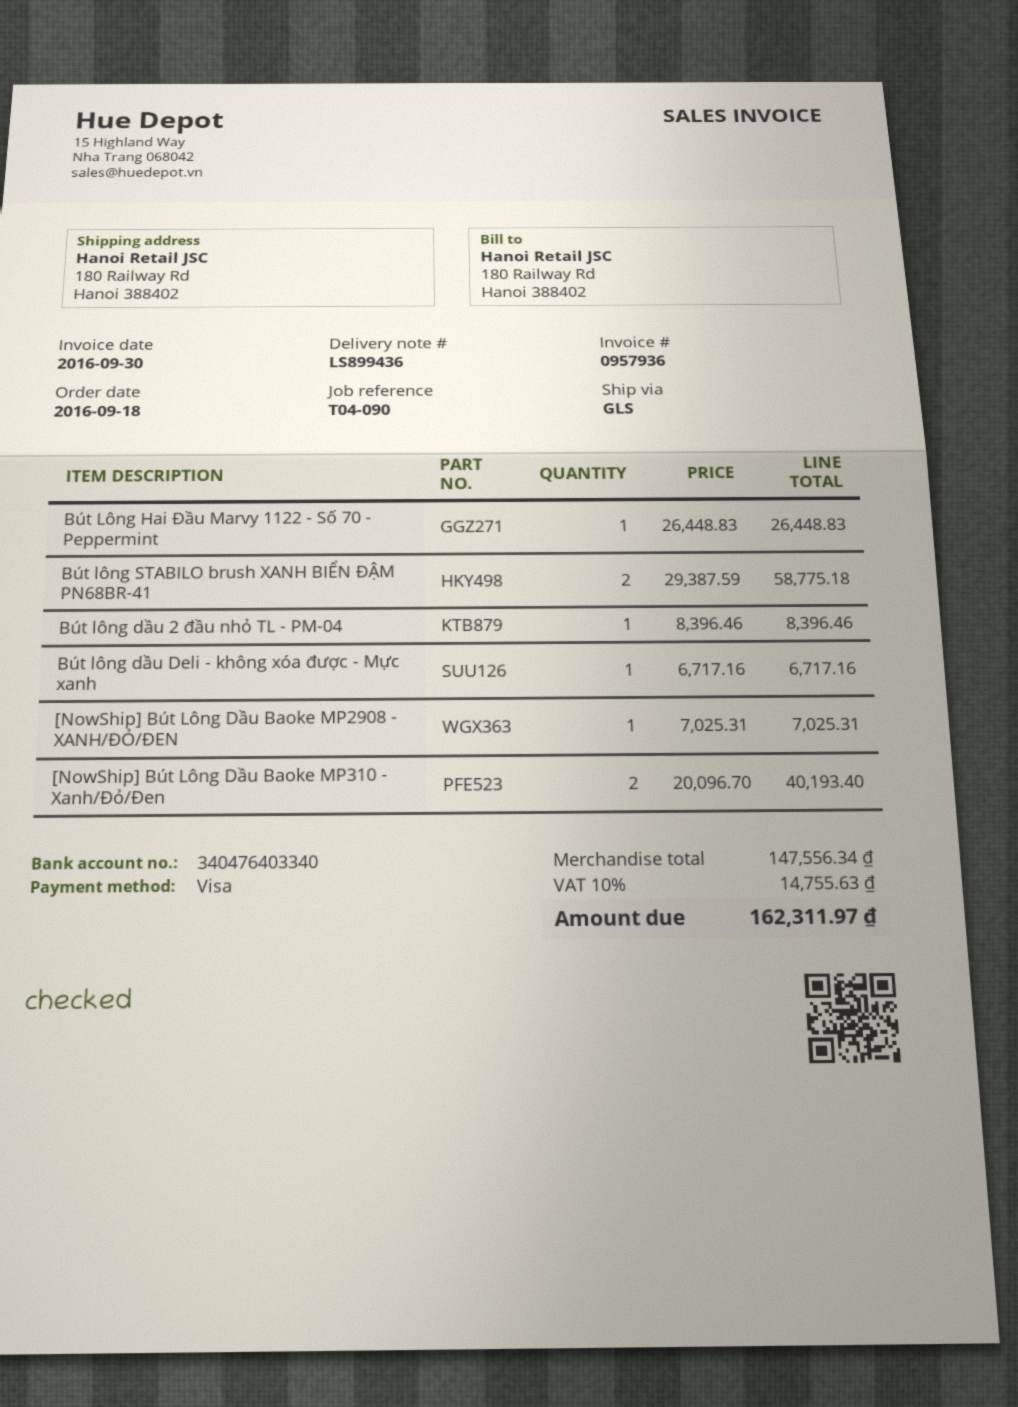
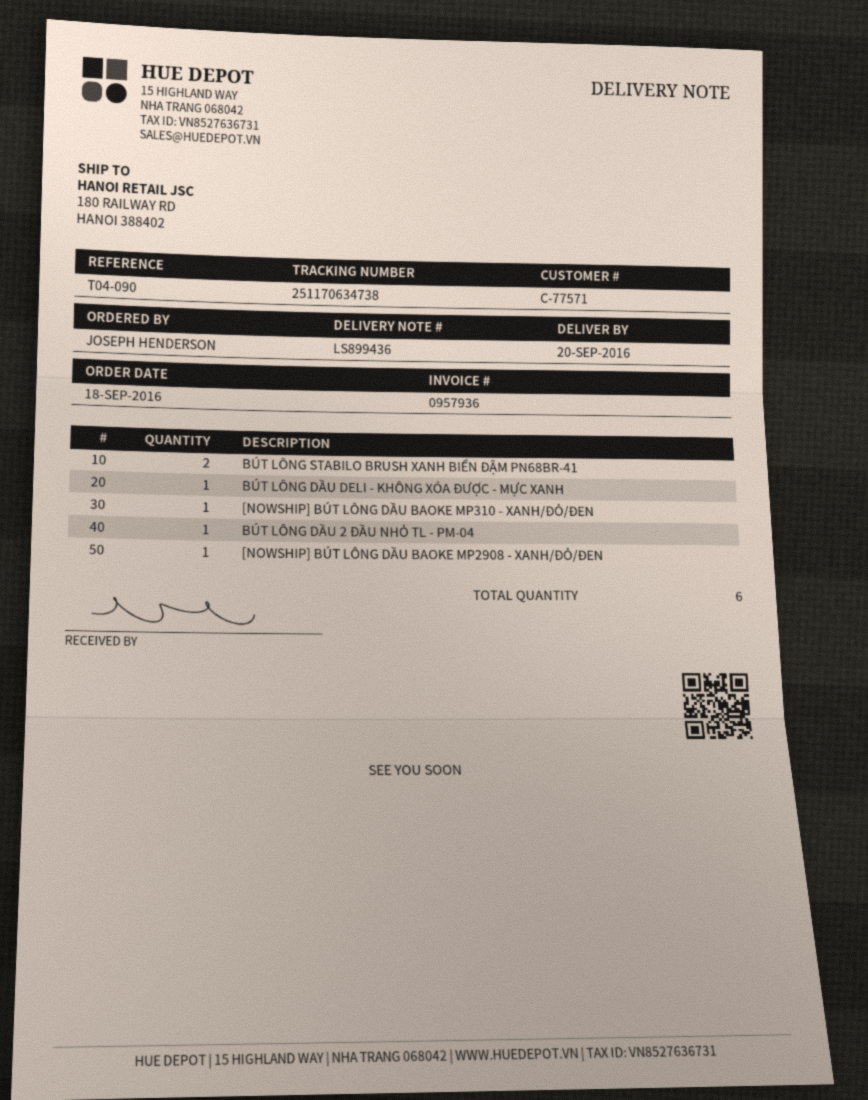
Bút Lông Hai Đầu Marvy 1122 - Số 70 - Peppermint: 1 -> none
[NowShip] Bút Lông Dầu Baoke MP310 - Xanh/Đỏ/Đen: 2 -> 1

